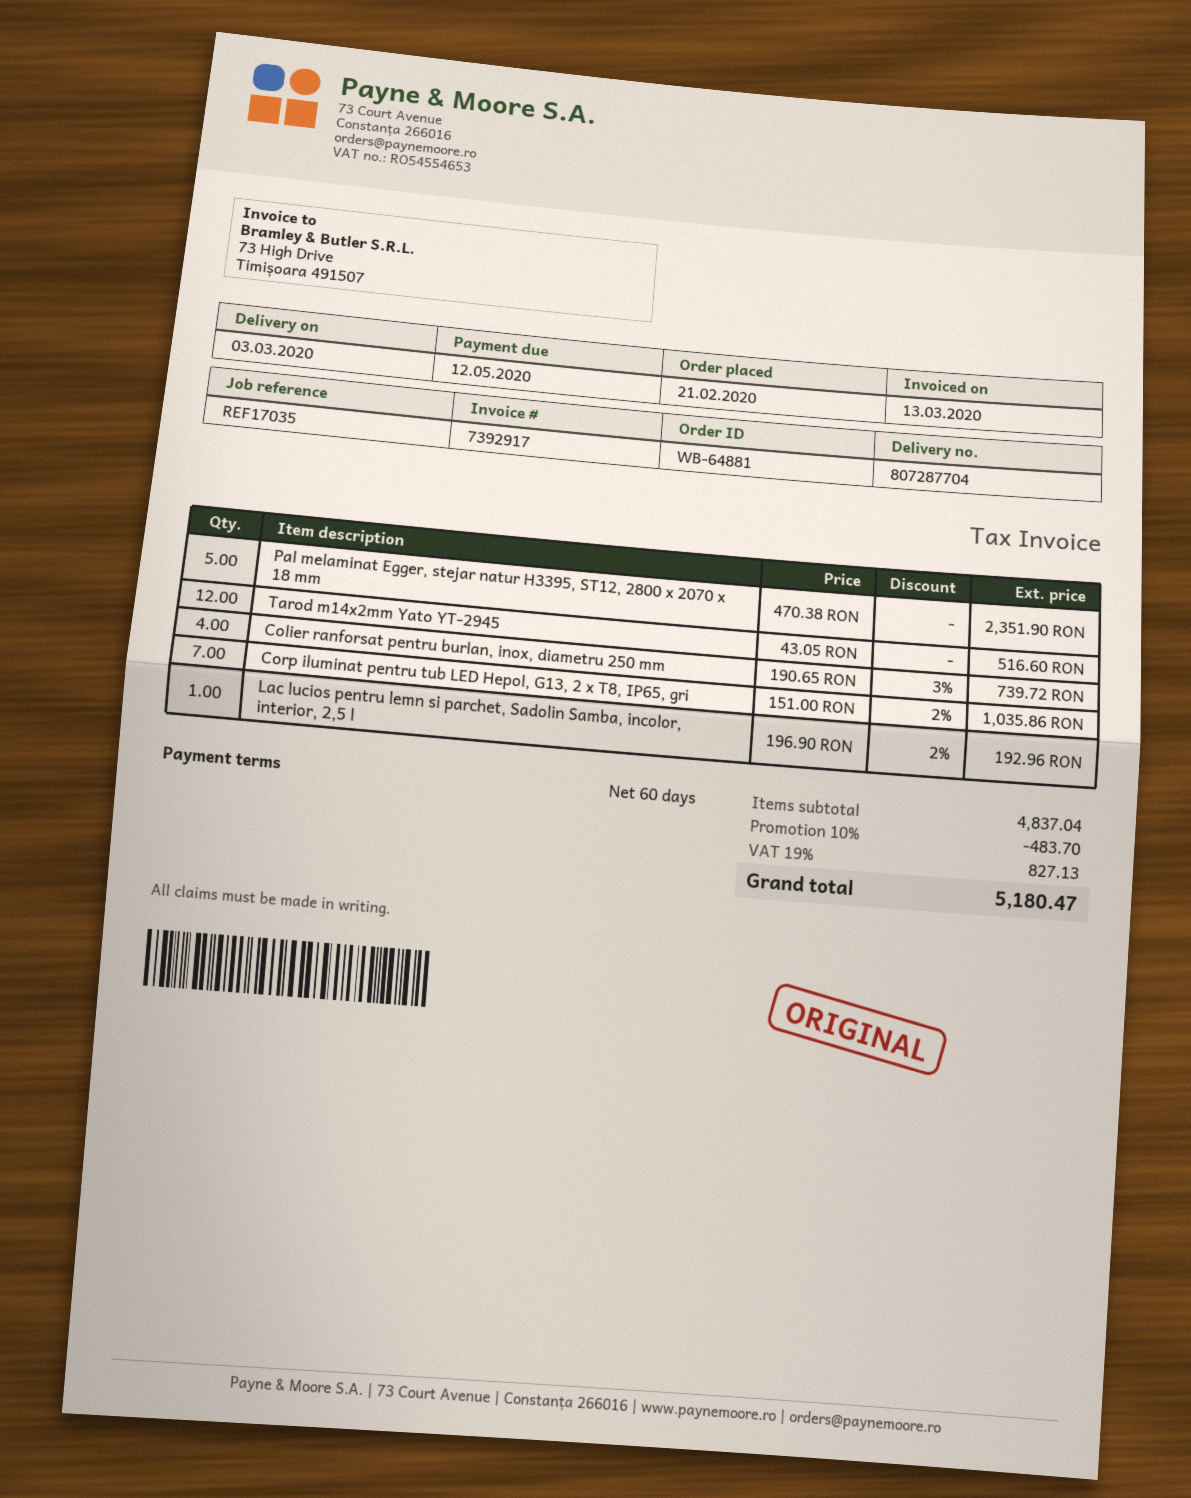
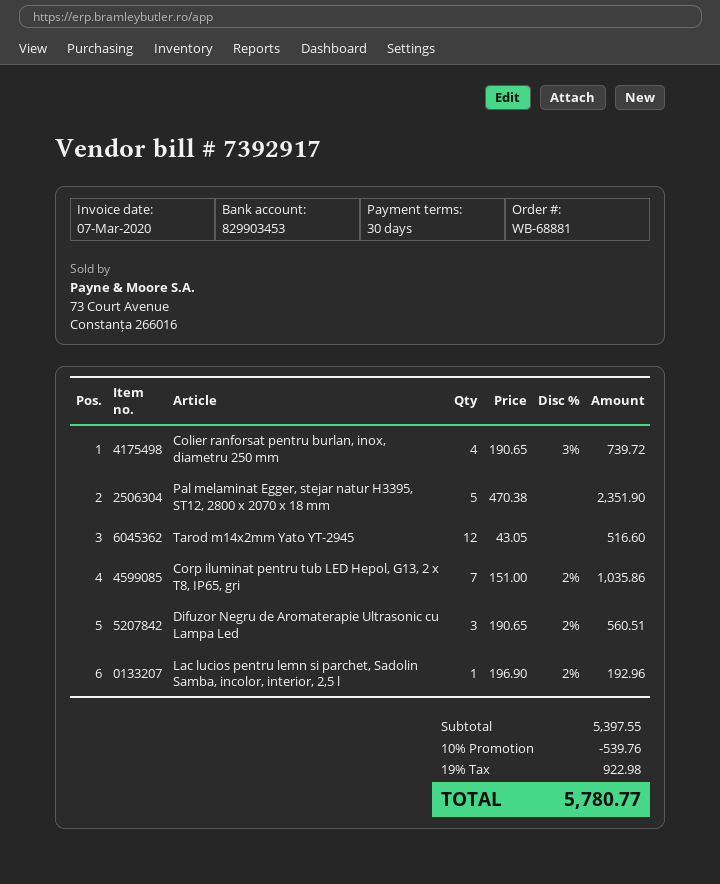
order number: WB-64881 -> WB-68881
invoice date: 2020-03-13 -> 2020-03-07
payment terms: 60 days -> 30 days
Difuzor Negru de Aromaterapie Ultrasonic cu Lampa Led: none -> 3 x 190.65 - 2% = 560.51
subtotal: 4837.04 -> 5397.55
discount: 10% = 483.70 -> 10% = 539.76
tax: 19% = 827.13 -> 19% = 922.98
total: 5180.47 -> 5780.77

